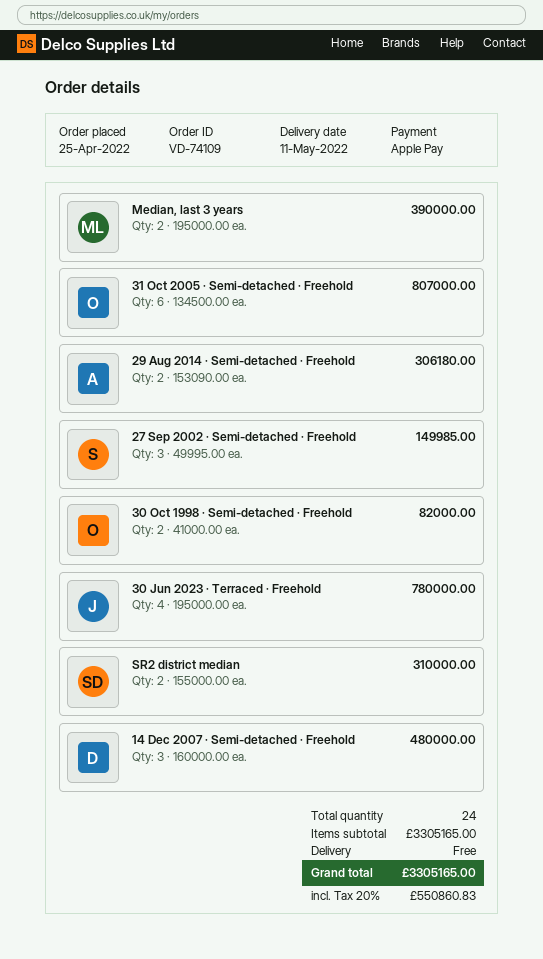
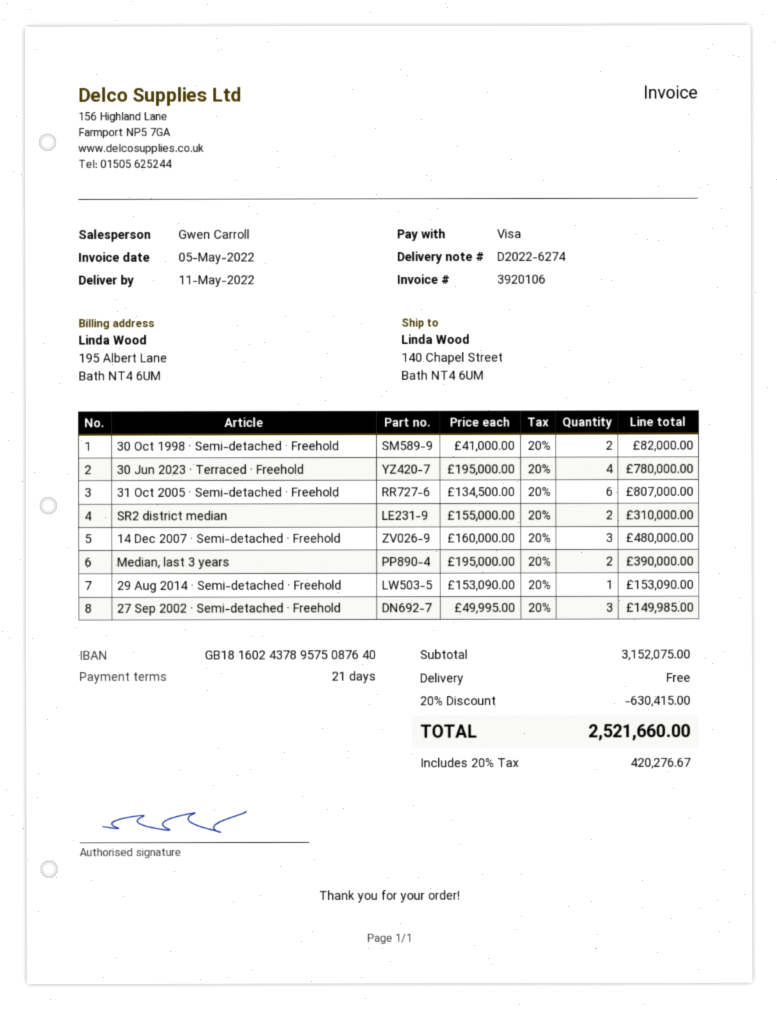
payment method: Apple Pay -> Visa
29 Aug 2014 · Semi-detached · Freehold: 2 x 153090.00 = 306180.00 -> 1 x 153090.00 = 153090.00
subtotal: 3305165.00 -> 3152075.00
discount: none -> 20% = 630415.00
tax: 20% = 550860.83 -> 20% = 420276.67
total: 3305165.00 -> 2521660.00

